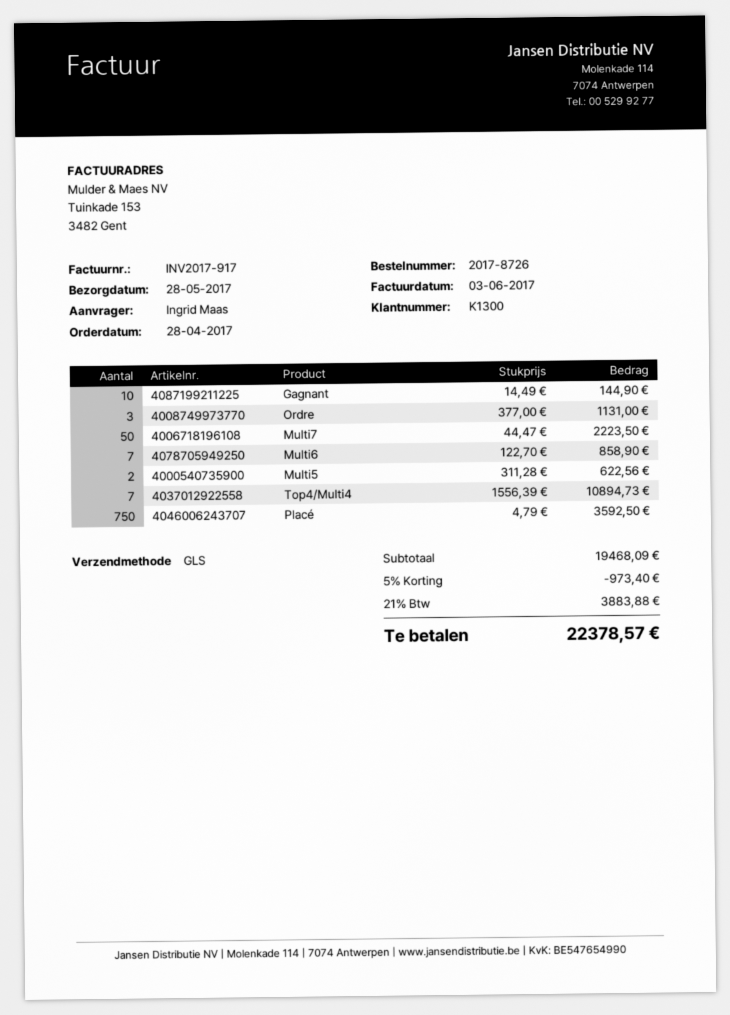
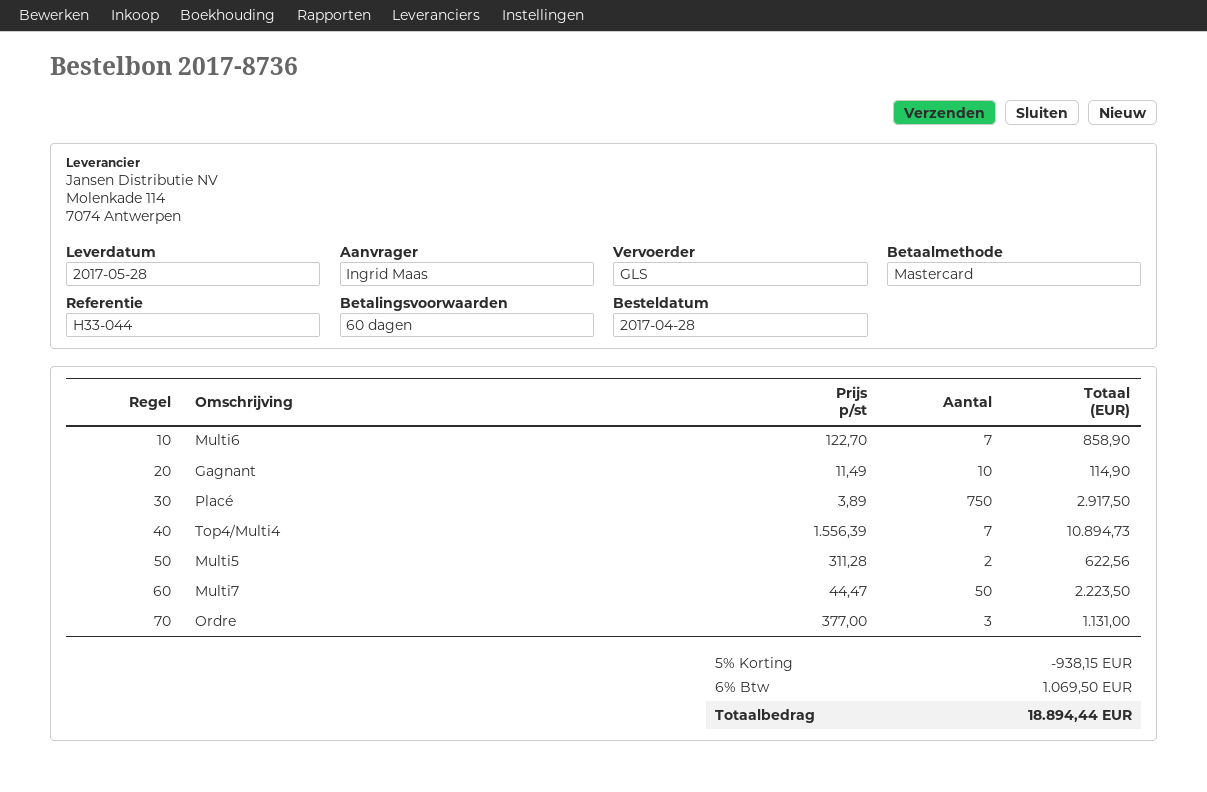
order number: 2017-8726 -> 2017-8736
Gagnant: 10 x 14.49 = 144.90 -> 10 x 11.49 = 114.90
Placé: 750 x 4.79 = 3592.50 -> 750 x 3.89 = 2917.50
discount: 5% = 973.40 -> 5% = 938.15
tax: 21% = 3883.88 -> 6% = 1069.50
total: 22378.57 -> 18894.44

